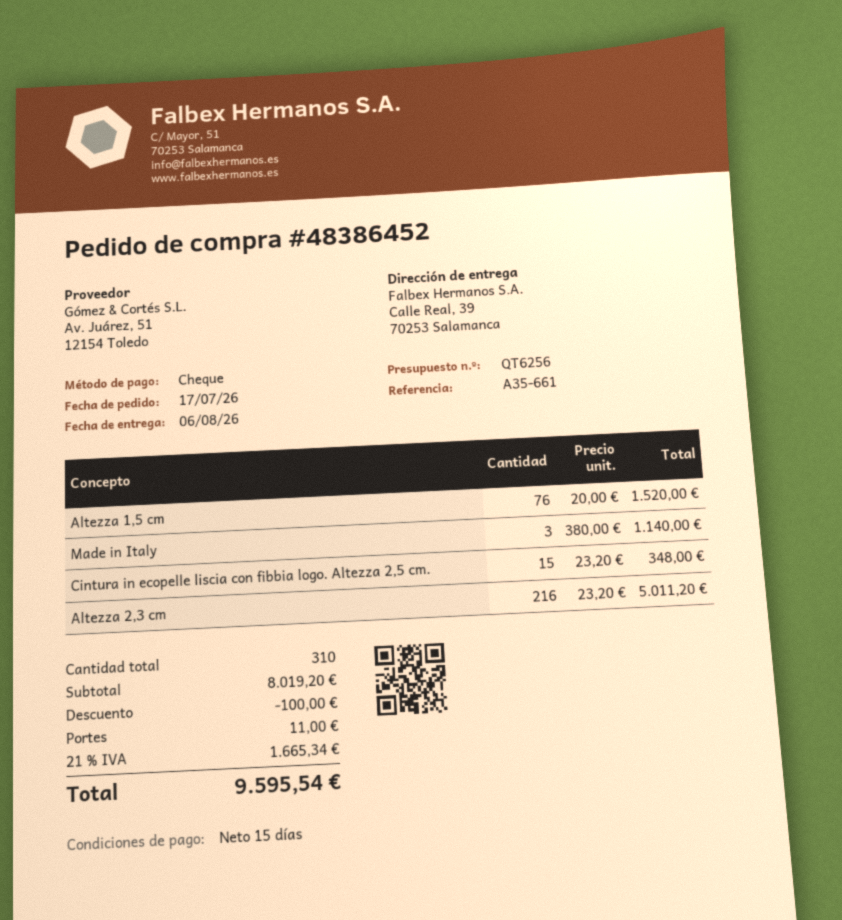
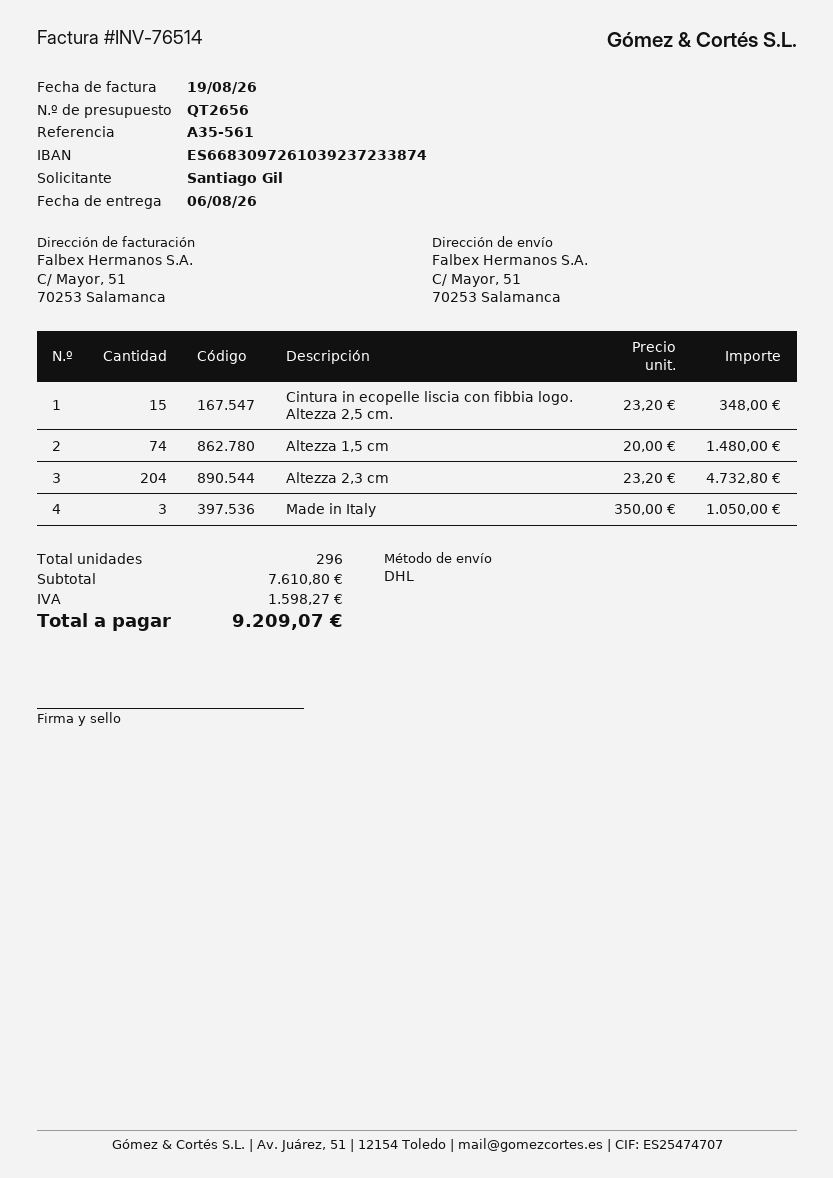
quote number: QT6256 -> QT2656
reference: A35-661 -> A35-561
ship to: Calle Real, 39, 70253 Salamanca -> C/ Mayor, 51, 70253 Salamanca
Altezza 1,5 cm: 76 x 20.00 = 1520.00 -> 74 x 20.00 = 1480.00
Made in Italy: 3 x 380.00 = 1140.00 -> 3 x 350.00 = 1050.00
Altezza 2,3 cm: 216 x 23.20 = 5011.20 -> 204 x 23.20 = 4732.80
total quantity: 310 -> 296
subtotal: 8019.20 -> 7610.80
discount: 100.00 -> none
shipping: 11.00 -> none
tax: 1665.34 -> 1598.27
total: 9595.54 -> 9209.07

